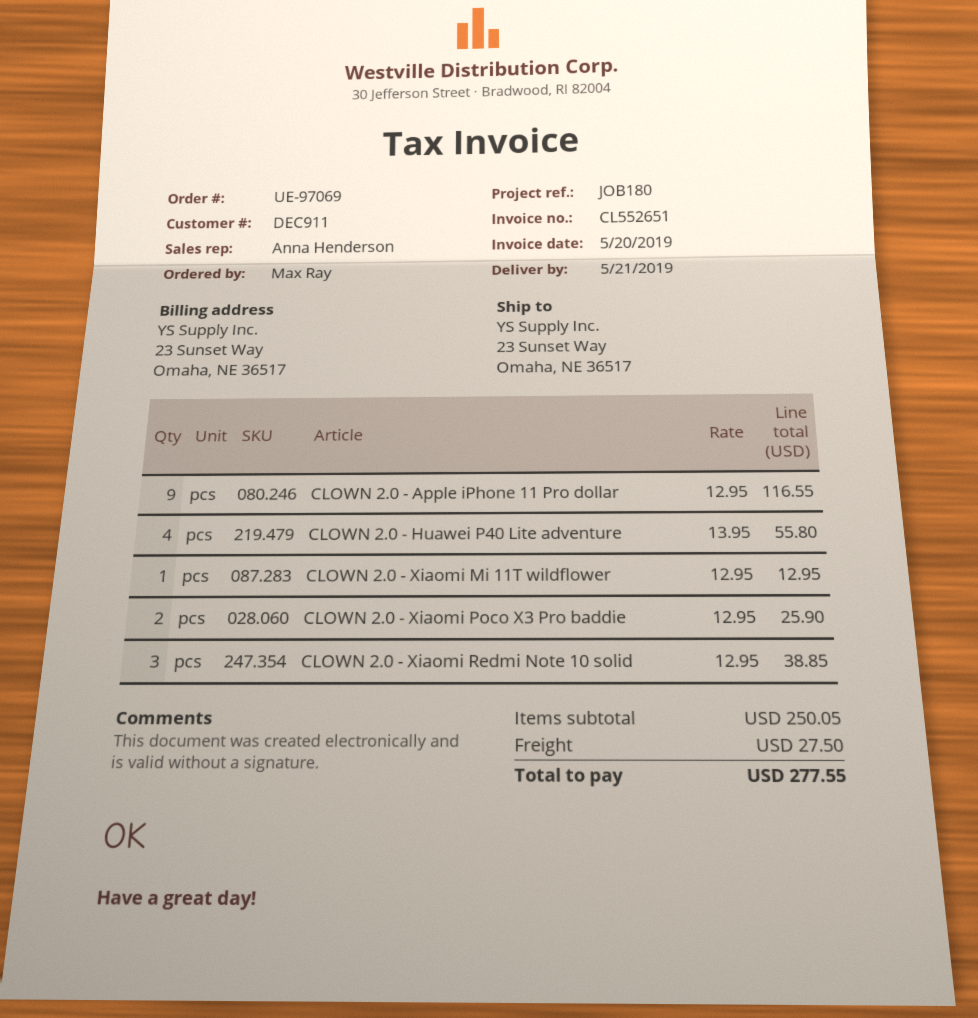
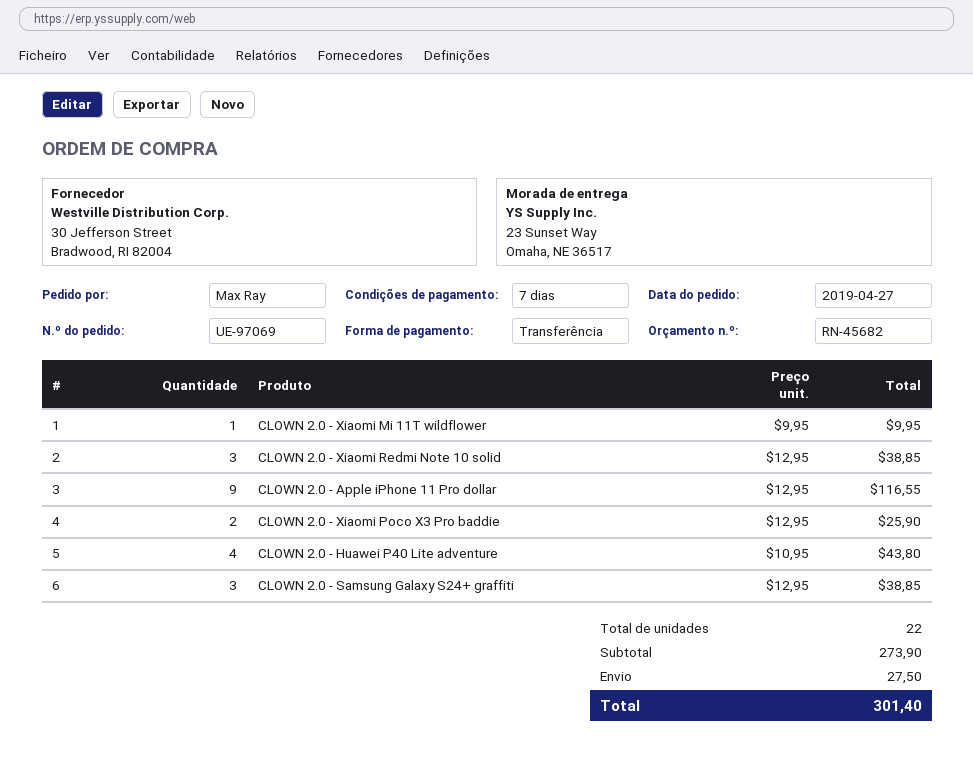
CLOWN 2.0 - Huawei P40 Lite adventure: 4 x 13.95 = 55.80 -> 4 x 10.95 = 43.80
CLOWN 2.0 - Xiaomi Mi 11T wildflower: 1 x 12.95 = 12.95 -> 1 x 9.95 = 9.95
CLOWN 2.0 - Samsung Galaxy S24+ graffiti: none -> 3 x 12.95 = 38.85
subtotal: 250.05 -> 273.90
total: 277.55 -> 301.40

